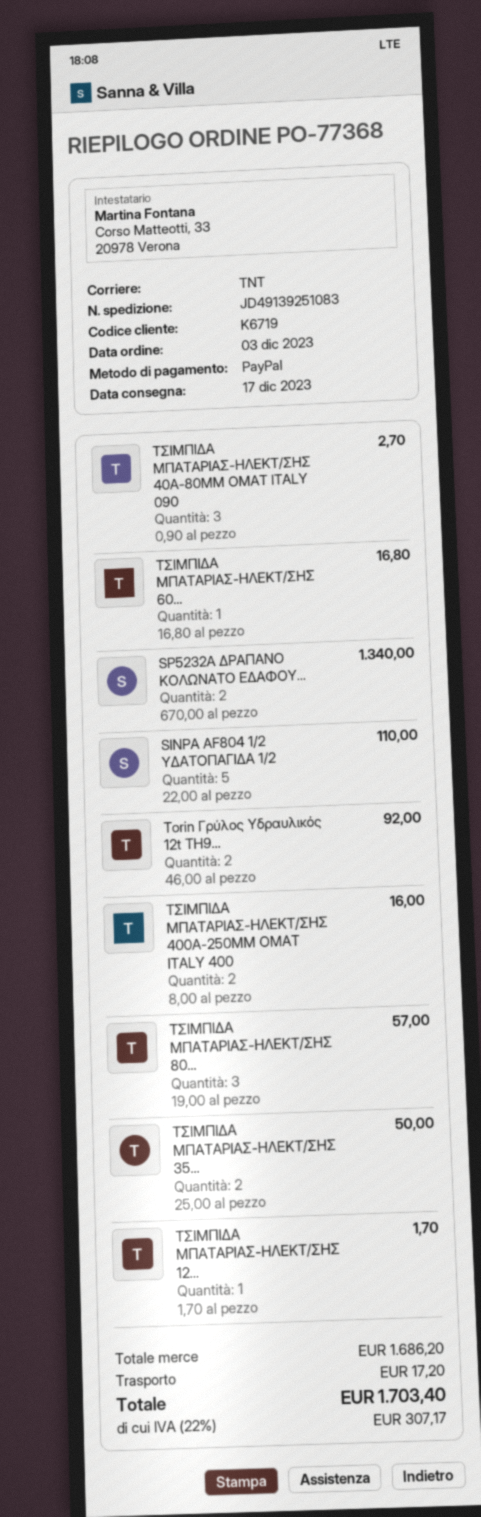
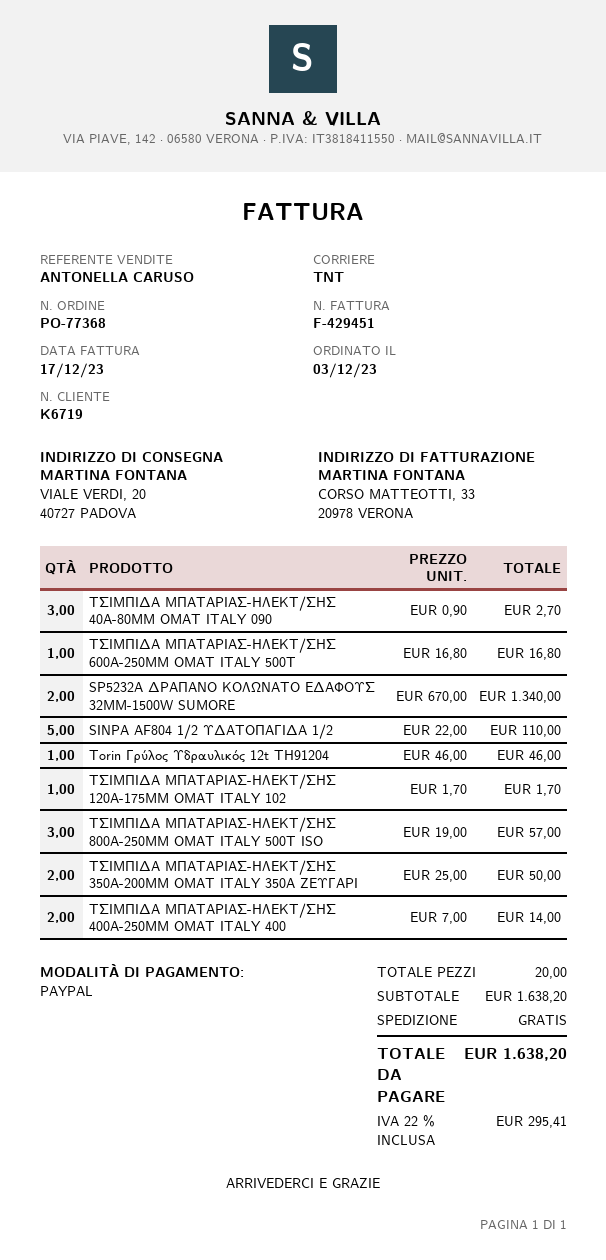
Torin Γρύλος Υδραυλικός 12t TH9...: 2 x 46.00 = 92.00 -> 1 x 46.00 = 46.00
ΤΣΙΜΠΙΔΑ ΜΠΑΤΑΡΙΑΣ-ΗΛΕΚΤ/ΣΗΣ 400Α-250ΜΜ ΟΜΑΤ ITALY 400: 2 x 8.00 = 16.00 -> 2 x 7.00 = 14.00
subtotal: 1686.20 -> 1638.20
shipping: 17.20 -> 0.00
tax: 22% = 307.17 -> 22% = 295.41
total: 1703.40 -> 1638.20

